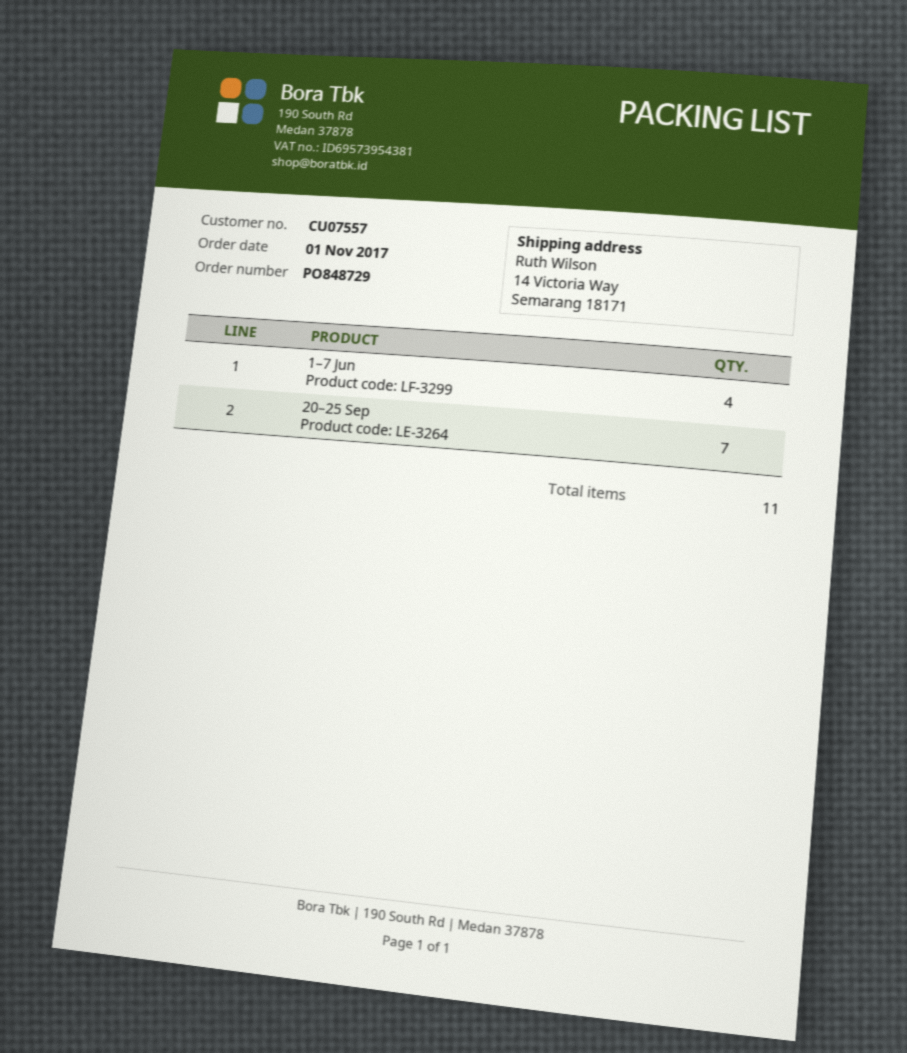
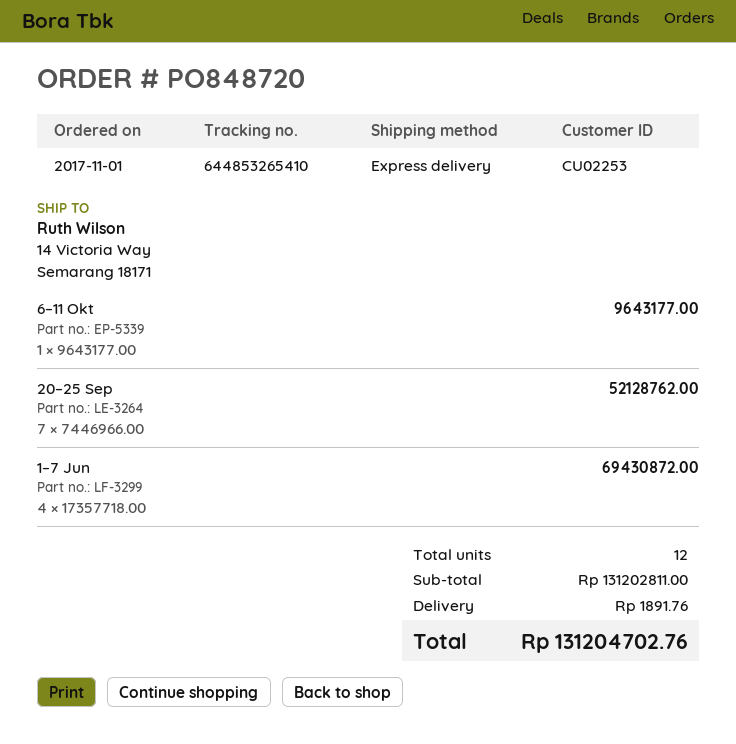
order number: PO848729 -> PO848720
customer number: CU07557 -> CU02253
6–11 Okt: none -> 1
total quantity: 11 -> 12

